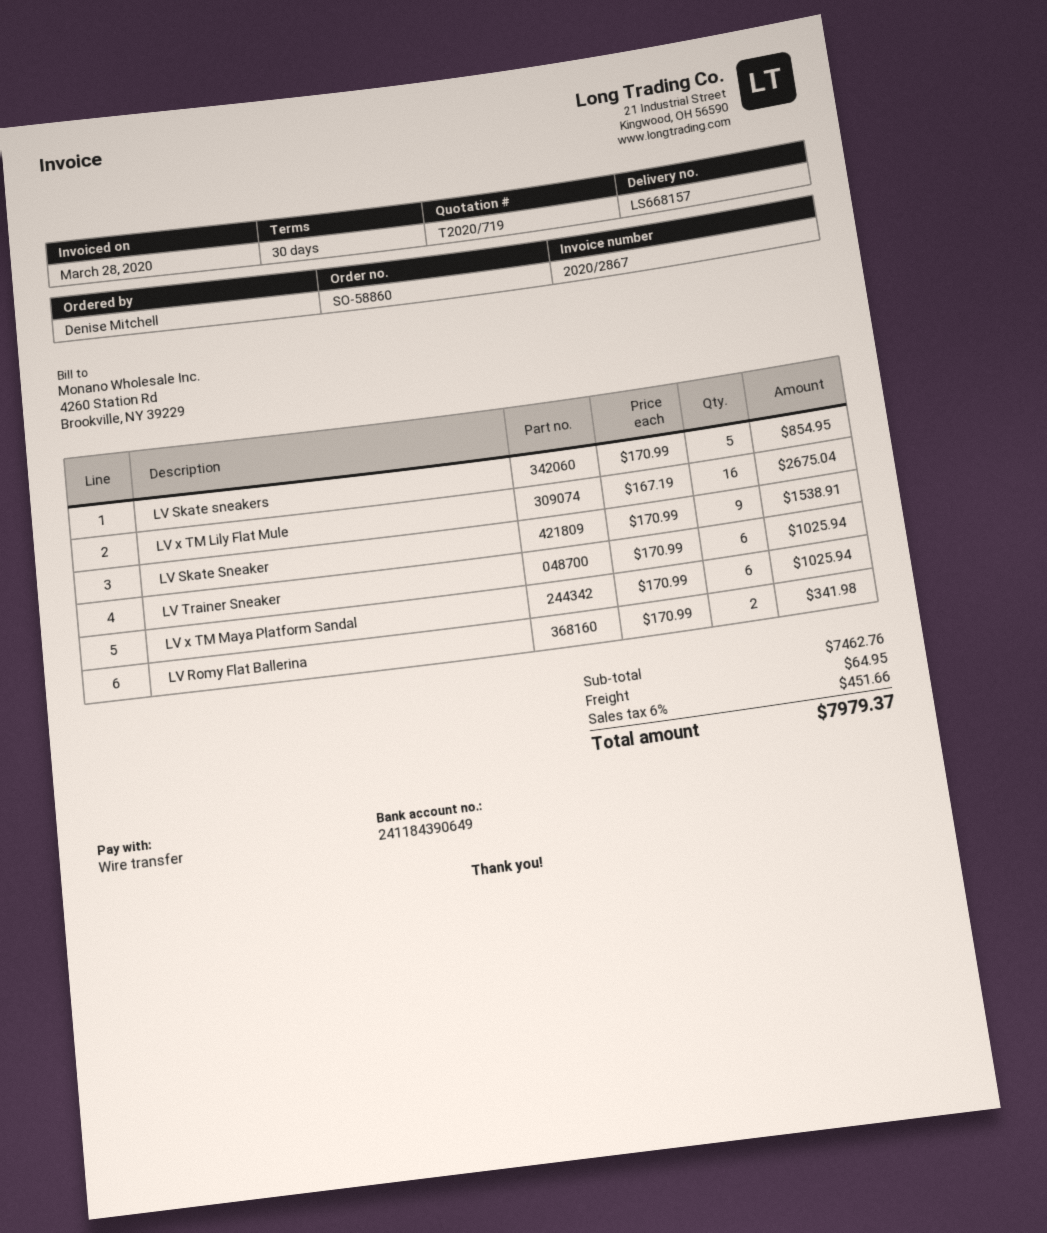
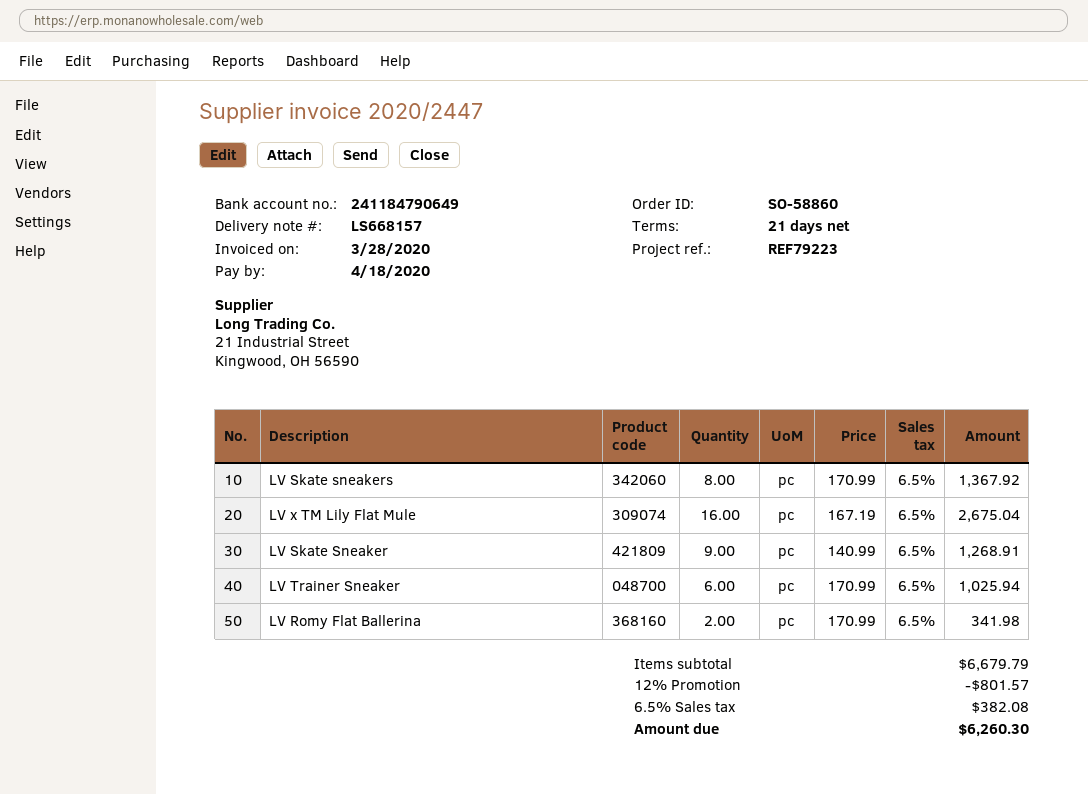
invoice number: 2020/2867 -> 2020/2447
payment terms: 30 days -> 21 days
bank account: 241184390649 -> 241184790649
LV Skate sneakers: 5 x 170.99 = 854.95 -> 8 x 170.99 = 1367.92
LV Skate Sneaker: 9 x 170.99 = 1538.91 -> 9 x 140.99 = 1268.91
LV x TM Maya Platform Sandal: 6 x 170.99 = 1025.94 -> none
subtotal: 7462.76 -> 6679.79
discount: none -> 12% = 801.57
shipping: 64.95 -> none
tax: 6% = 451.66 -> 6.5% = 382.08
total: 7979.37 -> 6260.30

